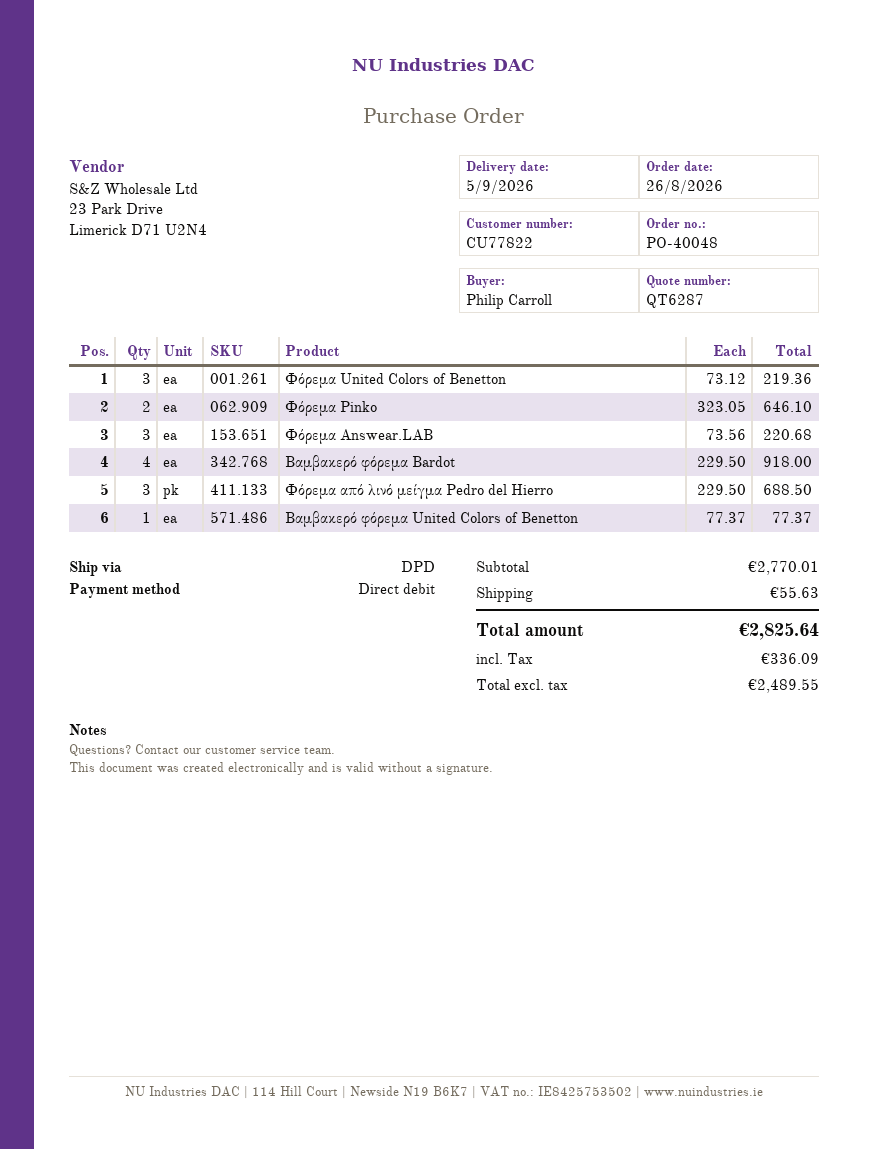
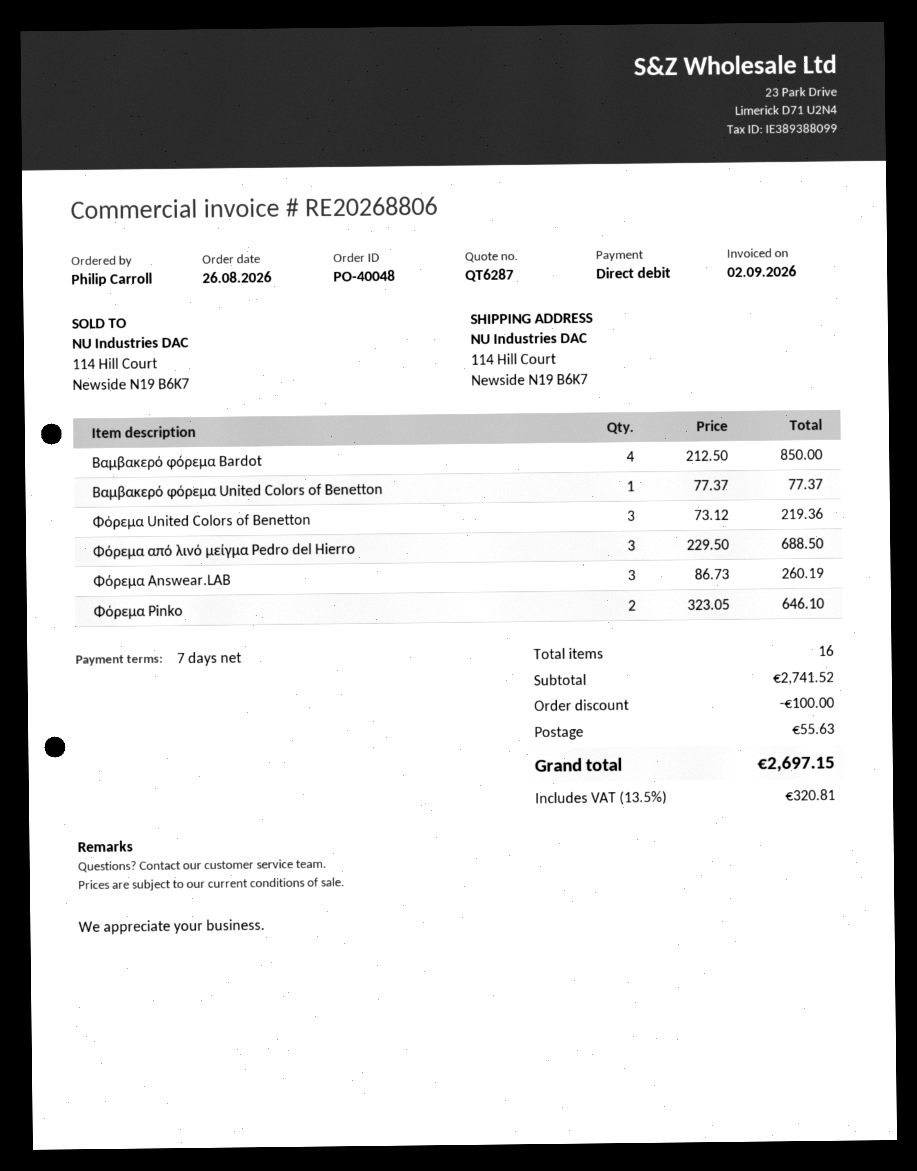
Φόρεμα Answear.LAB: 3 x 73.56 = 220.68 -> 3 x 86.73 = 260.19
Βαμβακερό φόρεμα Bardot: 4 x 229.50 = 918.00 -> 4 x 212.50 = 850.00
subtotal: 2770.01 -> 2741.52
discount: none -> 100.00
tax: 336.09 -> 320.81
total: 2825.64 -> 2697.15

